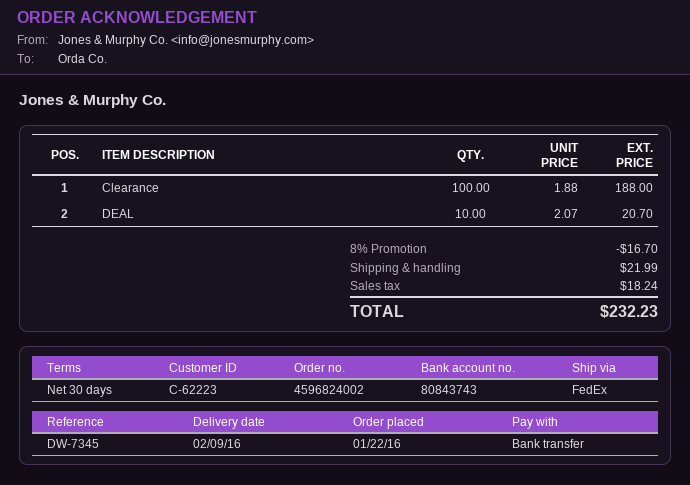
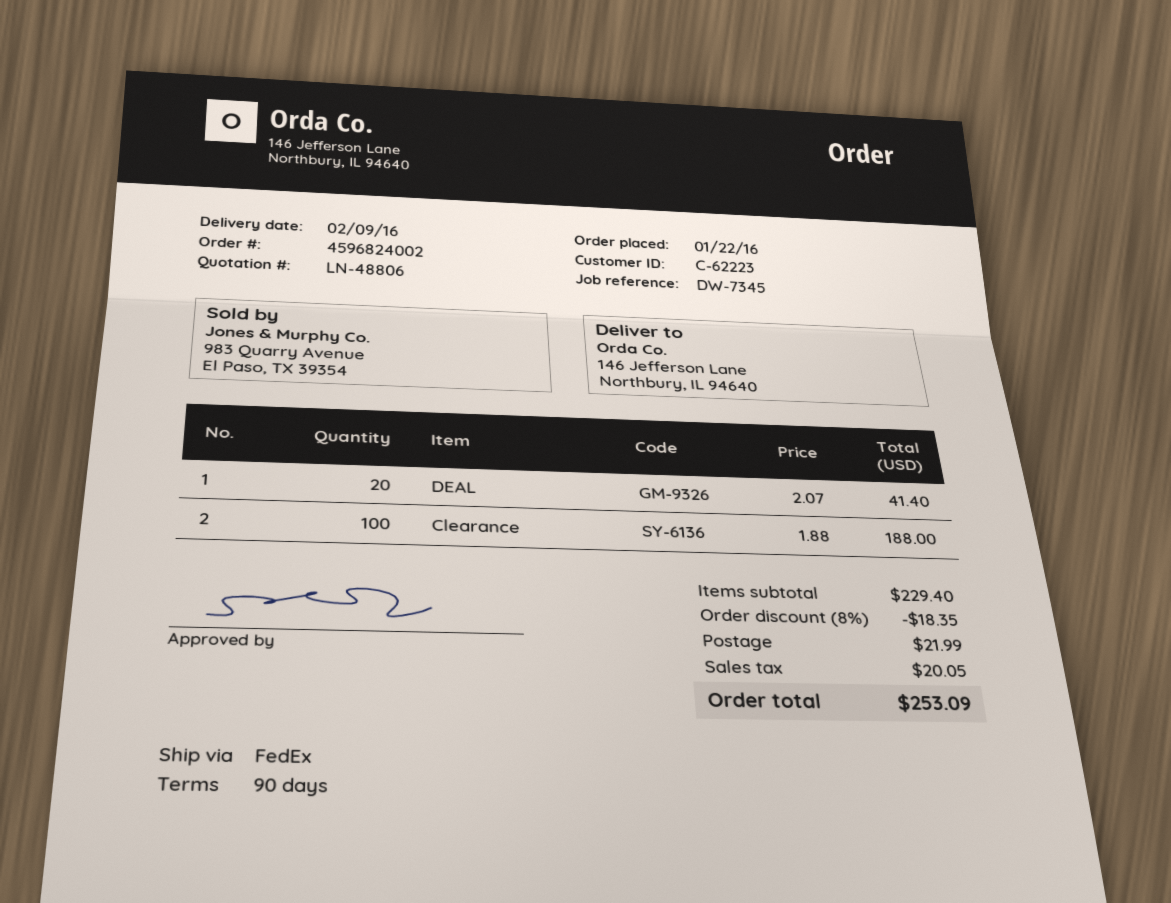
payment terms: 30 days -> 90 days
DEAL: 10 x 2.07 = 20.70 -> 20 x 2.07 = 41.40
discount: 8% = 16.70 -> 8% = 18.35
tax: 18.24 -> 20.05
total: 232.23 -> 253.09

